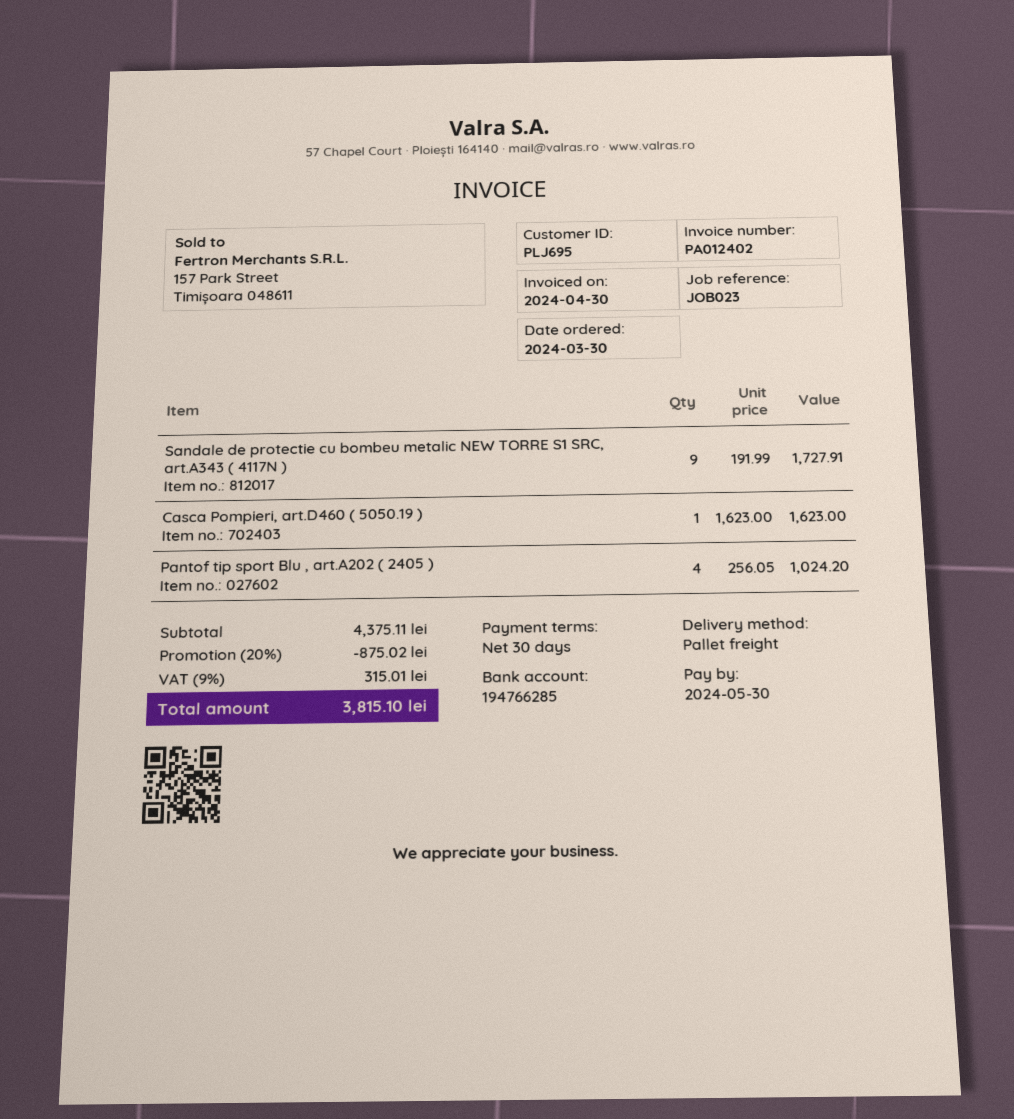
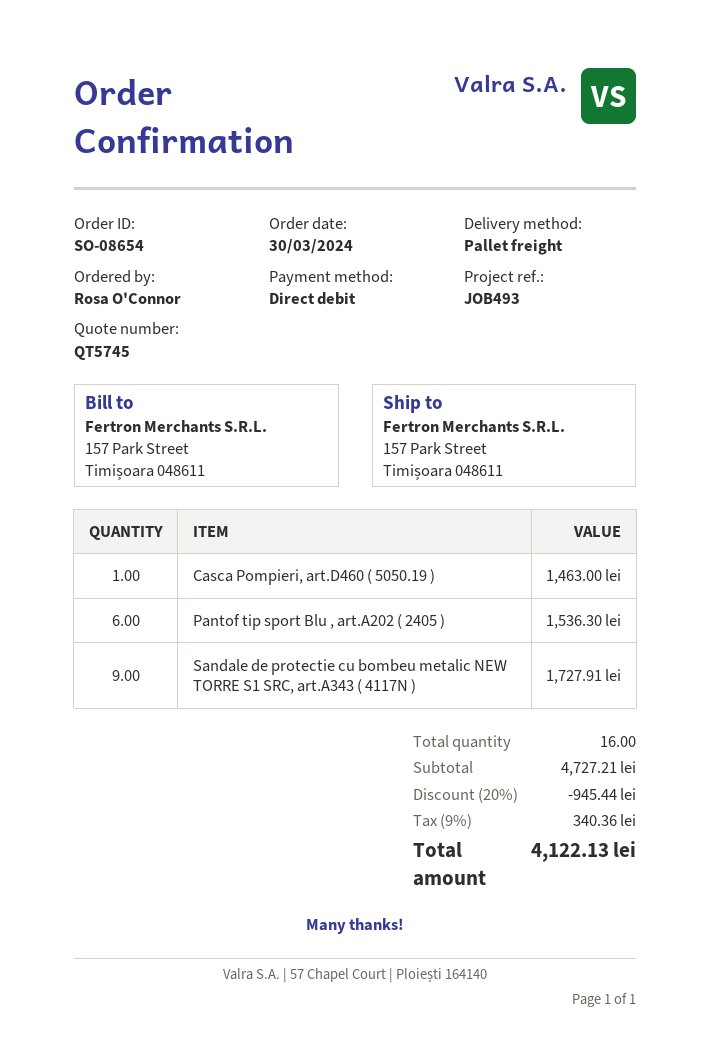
reference: JOB023 -> JOB493
Casca Pompieri, art.D460 ( 5050.19 ): 1 for 1623.00 -> 1 for 1463.00
Pantof tip sport Blu , art.A202 ( 2405 ): 4 for 1024.20 -> 6 for 1536.30
subtotal: 4375.11 -> 4727.21
discount: 20% = 875.02 -> 20% = 945.44
tax: 9% = 315.01 -> 9% = 340.36
total: 3815.10 -> 4122.13

